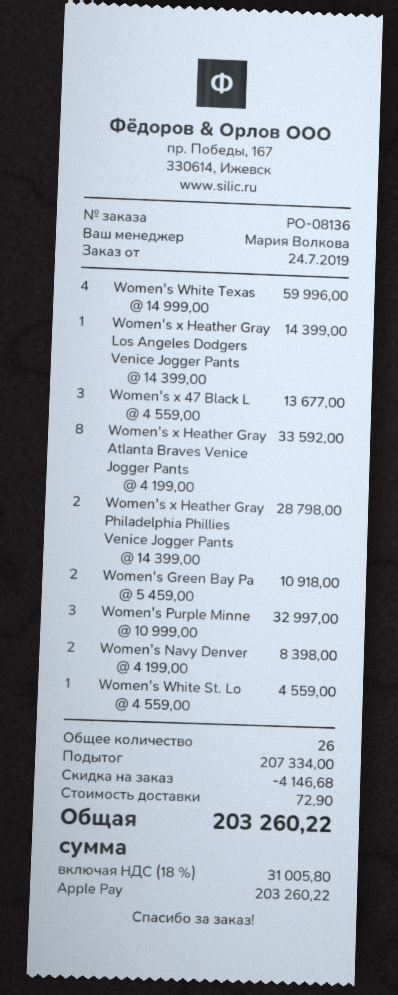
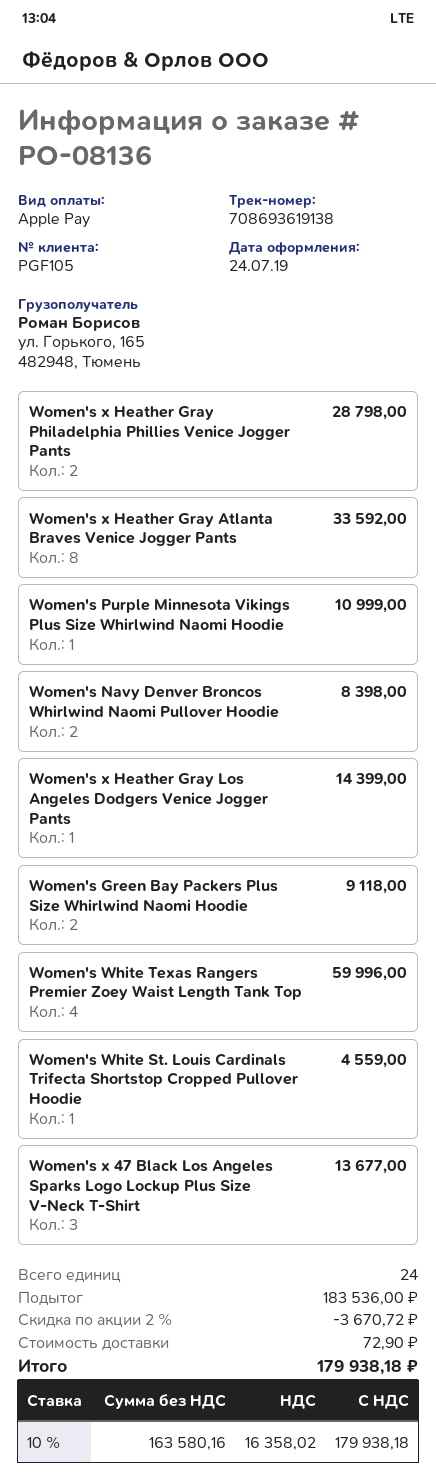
Women's Green Bay Pa: 2 for 10918.00 -> 2 for 9118.00
Women's Purple Minne: 3 for 32997.00 -> 1 for 10999.00
total quantity: 26 -> 24
subtotal: 207334.00 -> 183536.00
discount: 4146.68 -> 3670.72
tax: 18% = 31005.80 -> 10% = 16358.02
total: 203260.22 -> 179938.18

